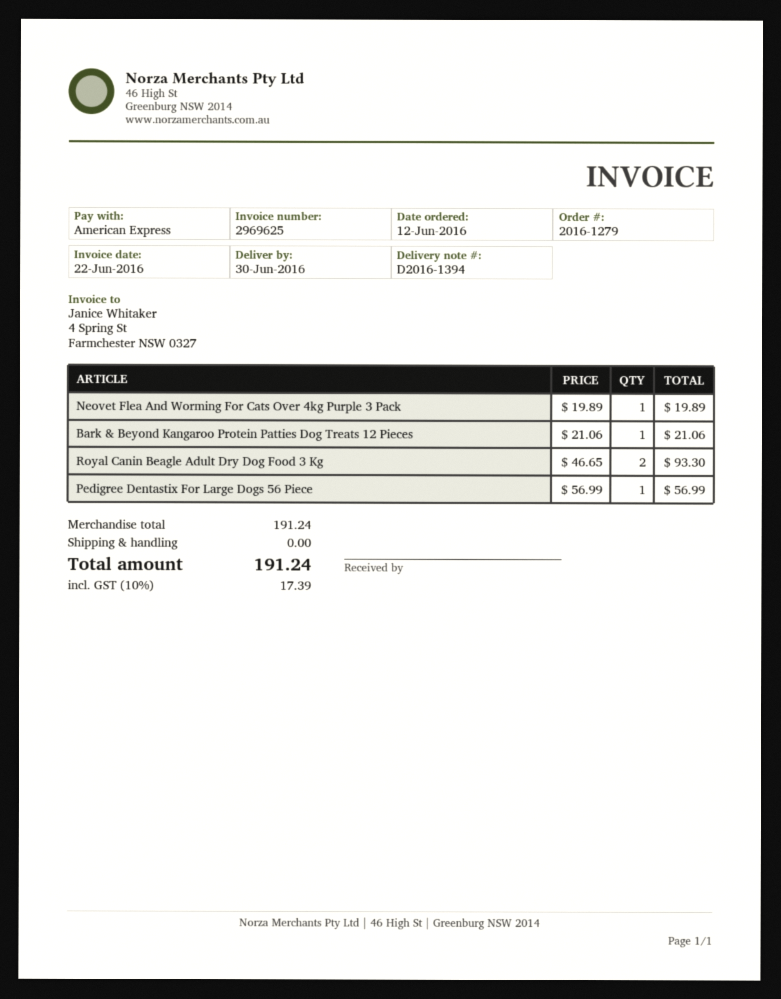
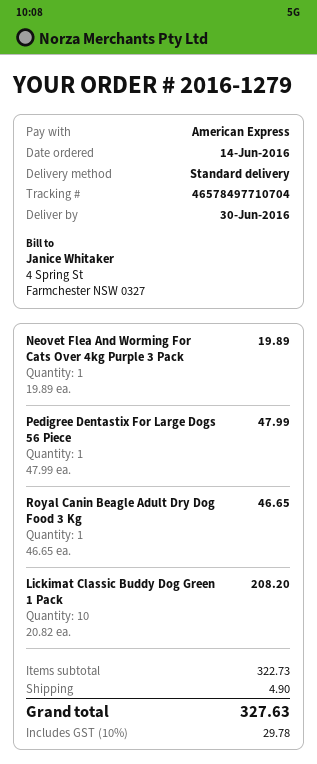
order date: 2016-06-12 -> 2016-06-14
Bark & Beyond Kangaroo Protein Patties Dog Treats 12 Pieces: 1 x 21.06 = 21.06 -> none
Royal Canin Beagle Adult Dry Dog Food 3 Kg: 2 x 46.65 = 93.30 -> 1 x 46.65 = 46.65
Pedigree Dentastix For Large Dogs 56 Piece: 1 x 56.99 = 56.99 -> 1 x 47.99 = 47.99
Lickimat Classic Buddy Dog Green 1 Pack: none -> 10 x 20.82 = 208.20
subtotal: 191.24 -> 322.73
shipping: 0.00 -> 4.90
tax: 10% = 17.39 -> 10% = 29.78
total: 191.24 -> 327.63

